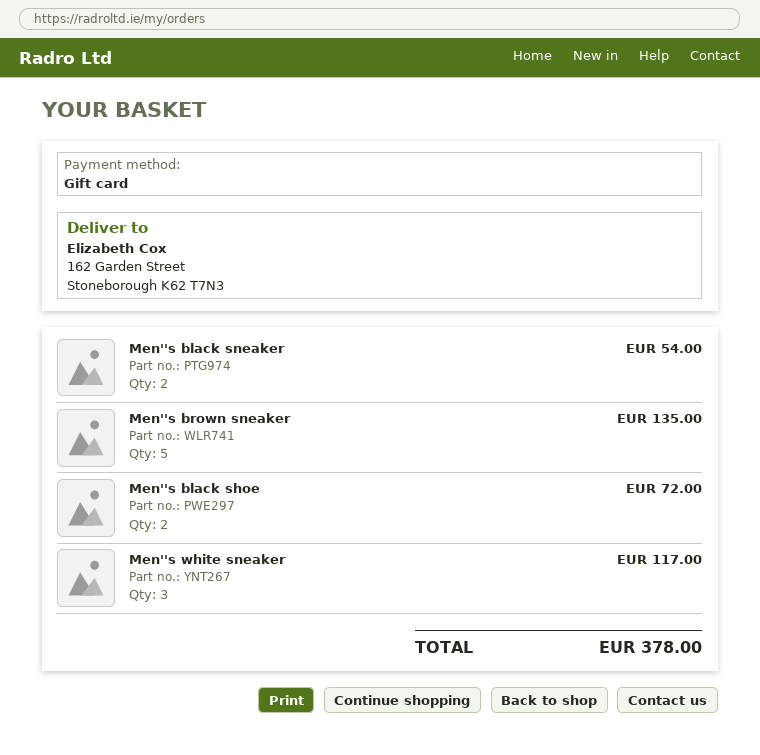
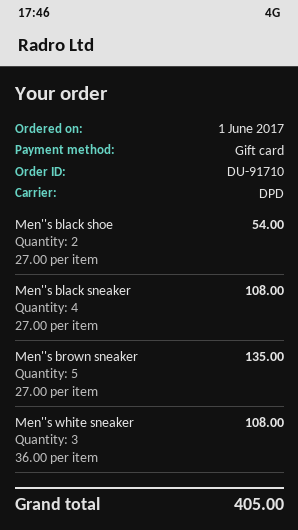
Men''s black sneaker: 2 for 54.00 -> 4 for 108.00
Men''s black shoe: 2 for 72.00 -> 2 for 54.00
Men''s white sneaker: 3 for 117.00 -> 3 for 108.00
total: 378.00 -> 405.00

